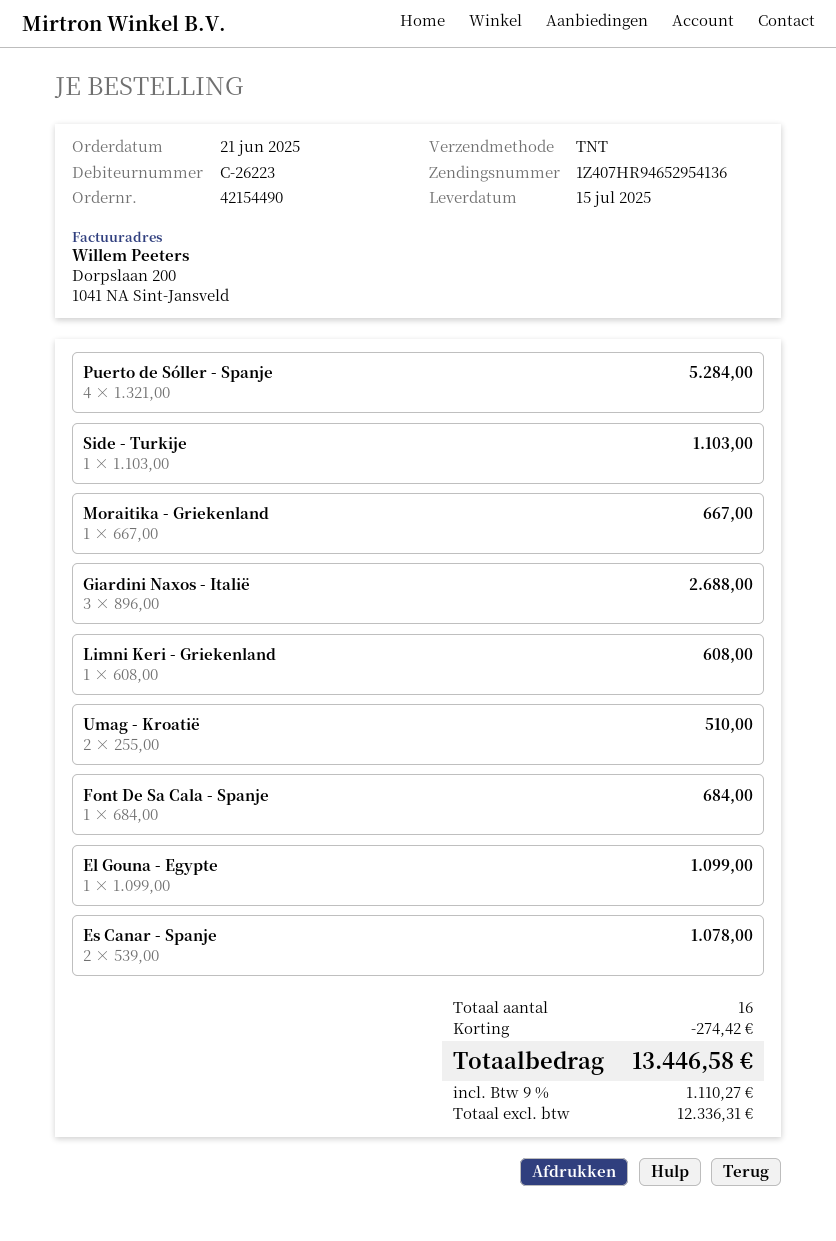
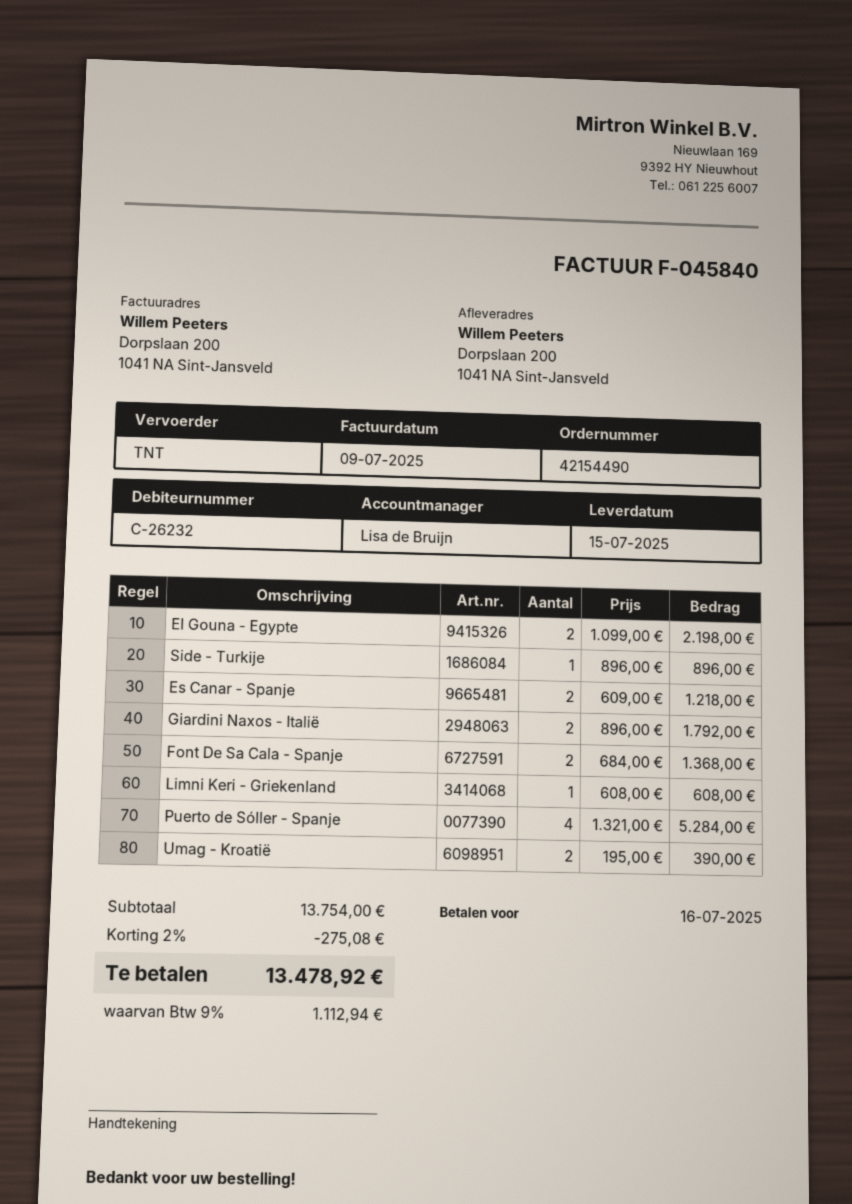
customer number: C-26223 -> C-26232
Side - Turkije: 1 x 1103.00 = 1103.00 -> 1 x 896.00 = 896.00
Moraitika - Griekenland: 1 x 667.00 = 667.00 -> none
Giardini Naxos - Italië: 3 x 896.00 = 2688.00 -> 2 x 896.00 = 1792.00
Umag - Kroatië: 2 x 255.00 = 510.00 -> 2 x 195.00 = 390.00
Font De Sa Cala - Spanje: 1 x 684.00 = 684.00 -> 2 x 684.00 = 1368.00
El Gouna - Egypte: 1 x 1099.00 = 1099.00 -> 2 x 1099.00 = 2198.00
Es Canar - Spanje: 2 x 539.00 = 1078.00 -> 2 x 609.00 = 1218.00
discount: 274.42 -> 275.08
tax: 9% = 1110.27 -> 9% = 1112.94
total: 13446.58 -> 13478.92

